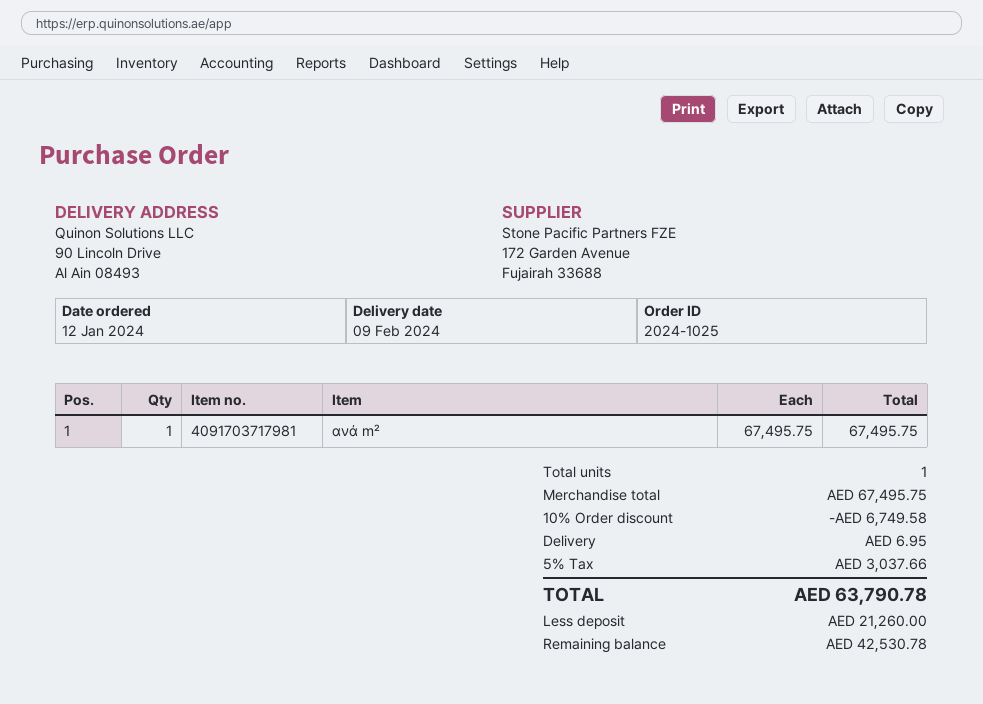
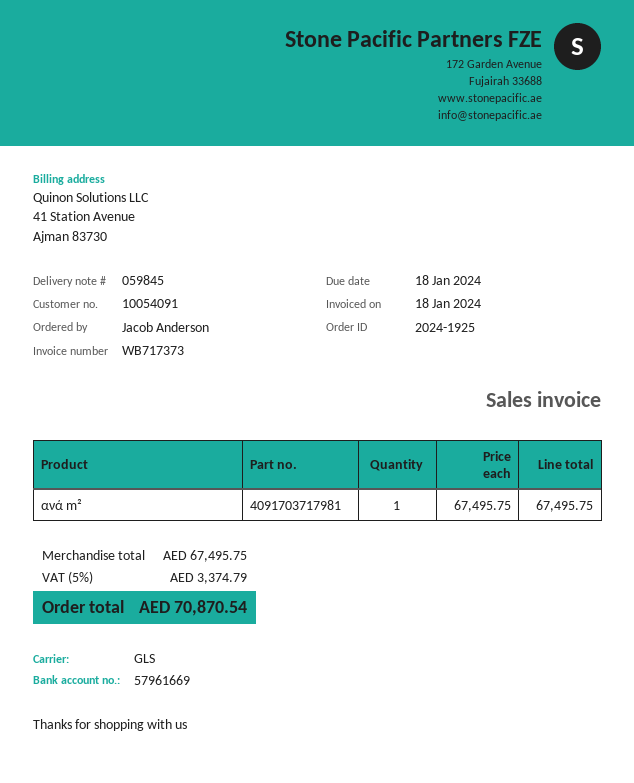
order number: 2024-1025 -> 2024-1925
discount: 10% = 6749.58 -> none
shipping: 6.95 -> none
tax: 5% = 3037.66 -> 5% = 3374.79
total: 63790.78 -> 70870.54

